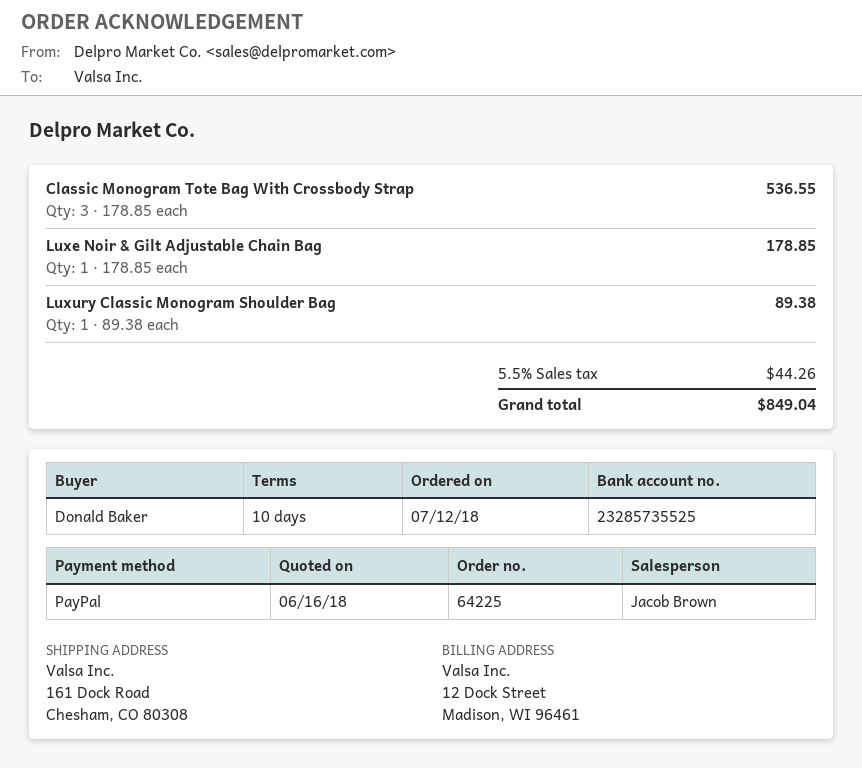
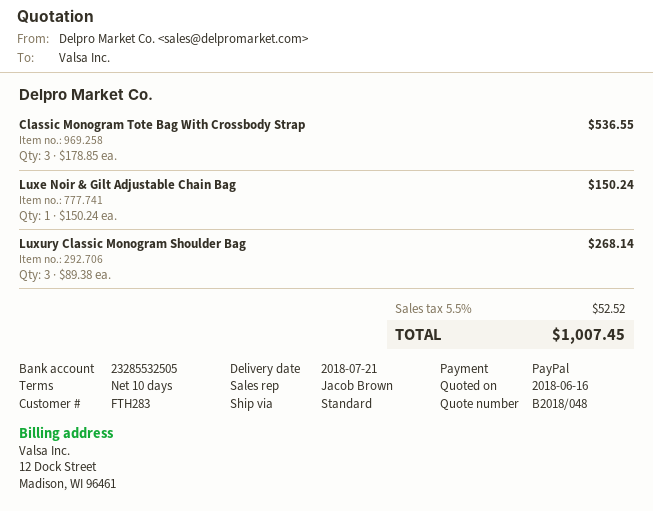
bank account: 23285735525 -> 23285532505
Luxe Noir & Gilt Adjustable Chain Bag: 1 x 178.85 = 178.85 -> 1 x 150.24 = 150.24
Luxury Classic Monogram Shoulder Bag: 1 x 89.38 = 89.38 -> 3 x 89.38 = 268.14
tax: 5.5% = 44.26 -> 5.5% = 52.52
total: 849.04 -> 1007.45

